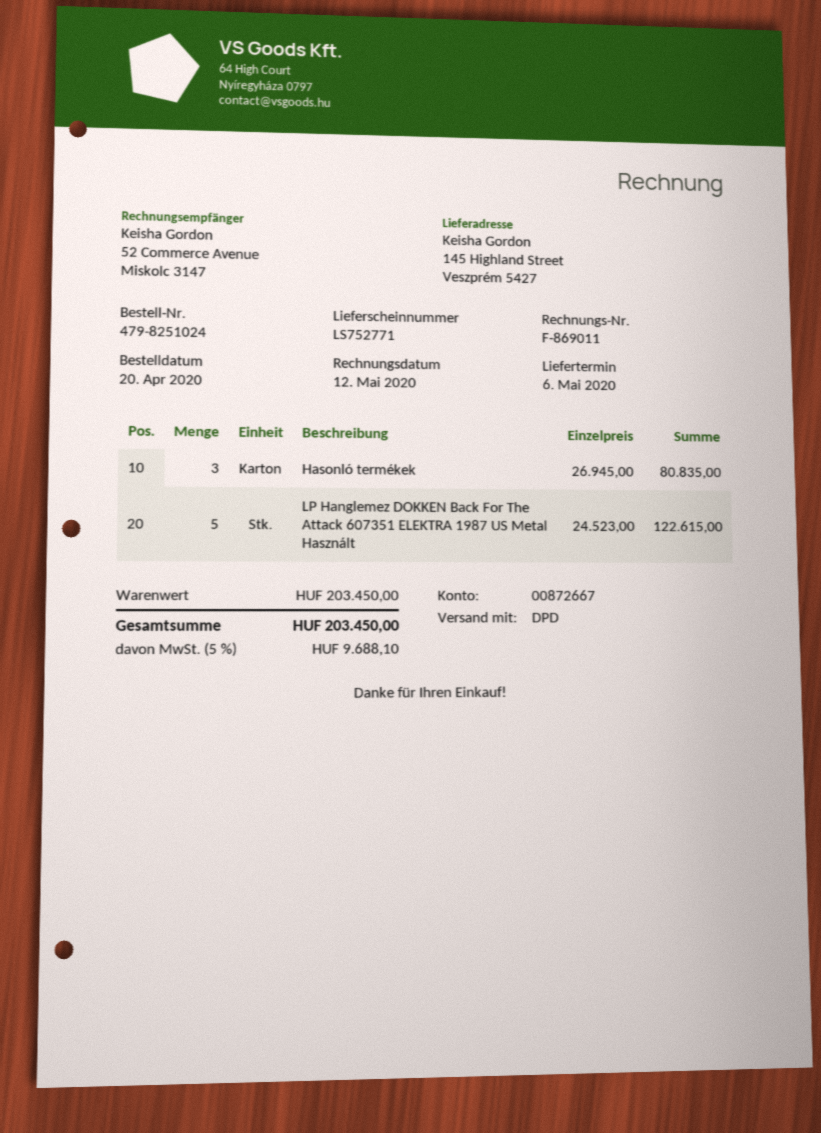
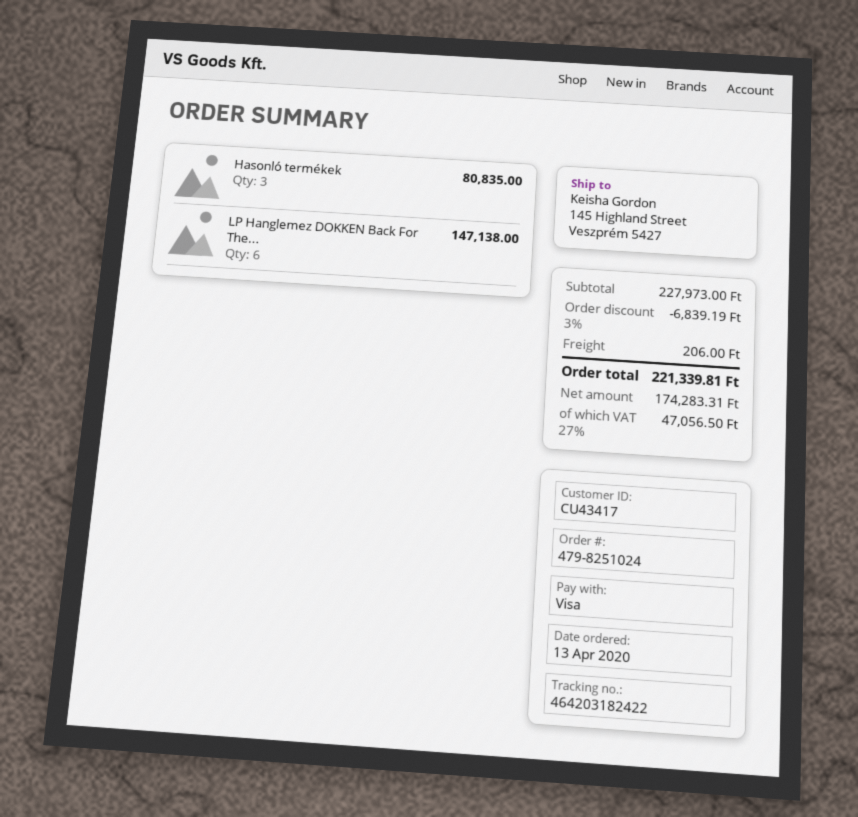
order date: 2020-04-20 -> 2020-04-13
LP Hanglemez DOKKEN Back For The Attack 607351 ELEKTRA 1987 US Metal Használt: 5 for 122615.00 -> 6 for 147138.00
subtotal: 203450.00 -> 227973.00
discount: none -> 3% = 6839.19
shipping: none -> 206.00
tax: 5% = 9688.10 -> 27% = 47056.50
total: 203450.00 -> 221339.81

